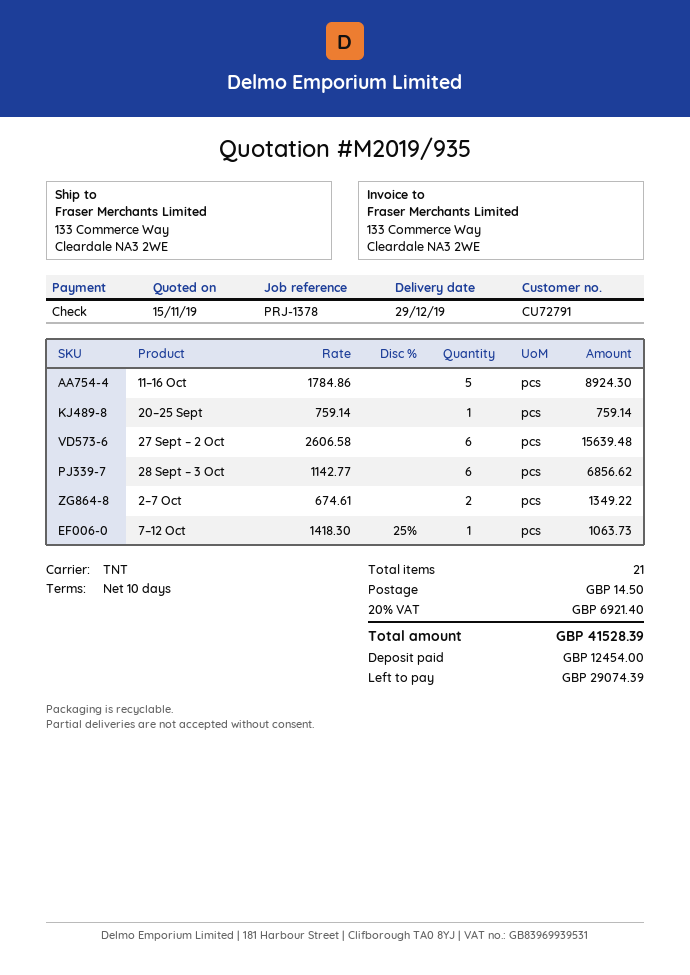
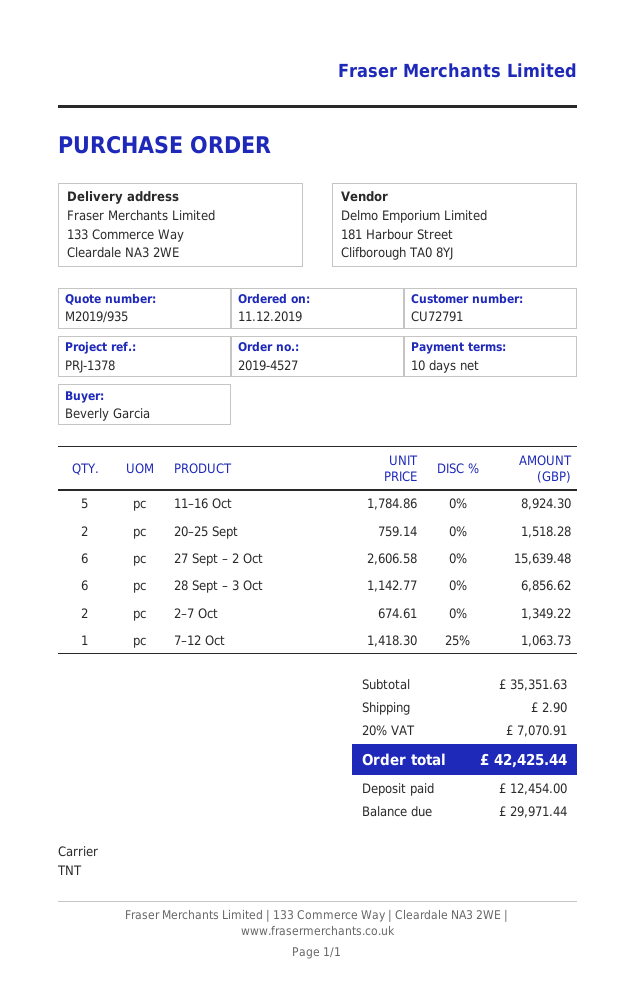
20–25 Sept: 1 x 759.14 = 759.14 -> 2 x 759.14 = 1518.28
shipping: 14.50 -> 2.90
tax: 20% = 6921.40 -> 20% = 7070.91
total: 41528.39 -> 42425.44
balance: 29074.39 -> 29971.44

